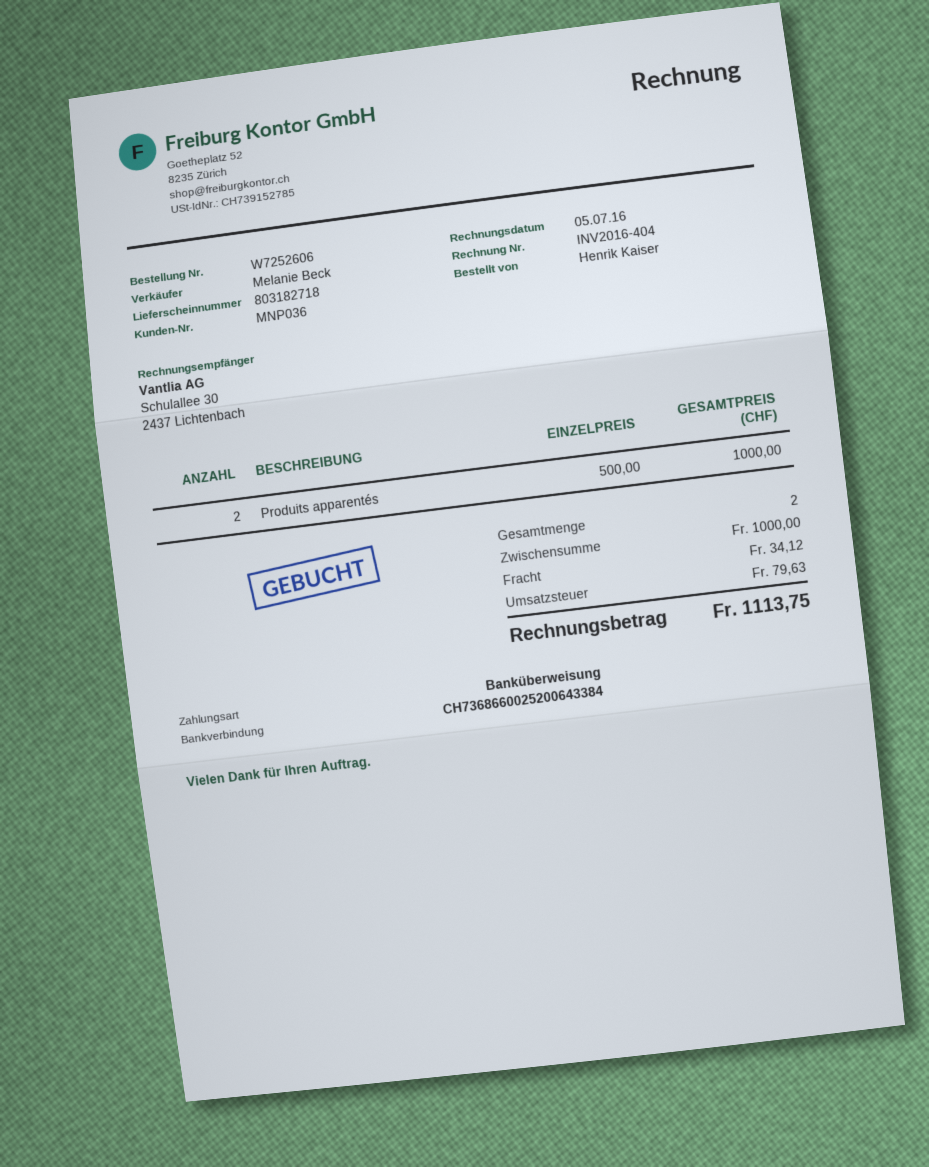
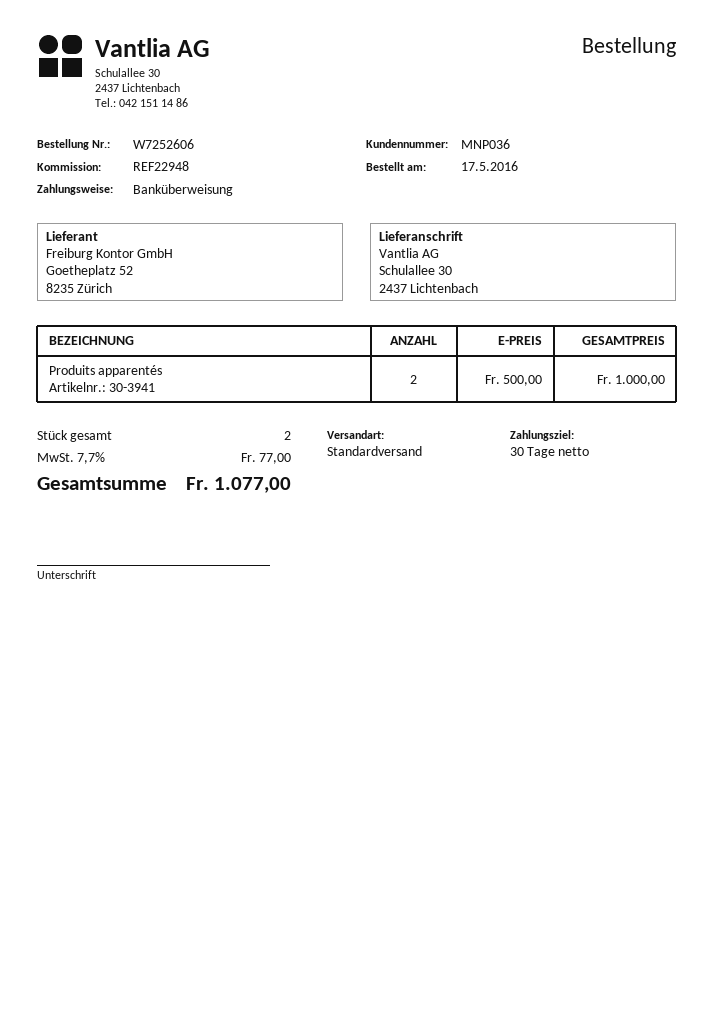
shipping: 34.12 -> none
tax: 79.63 -> 77.00
total: 1113.75 -> 1077.00

